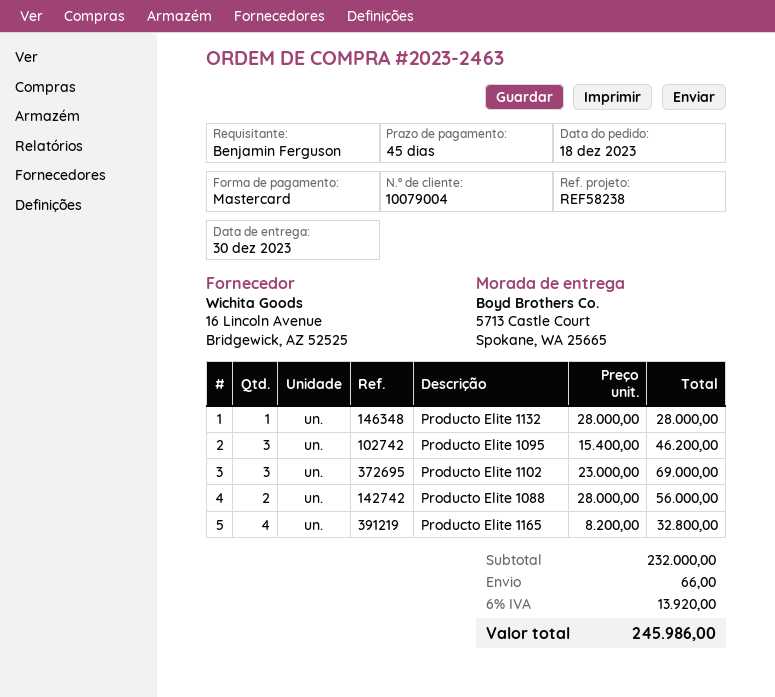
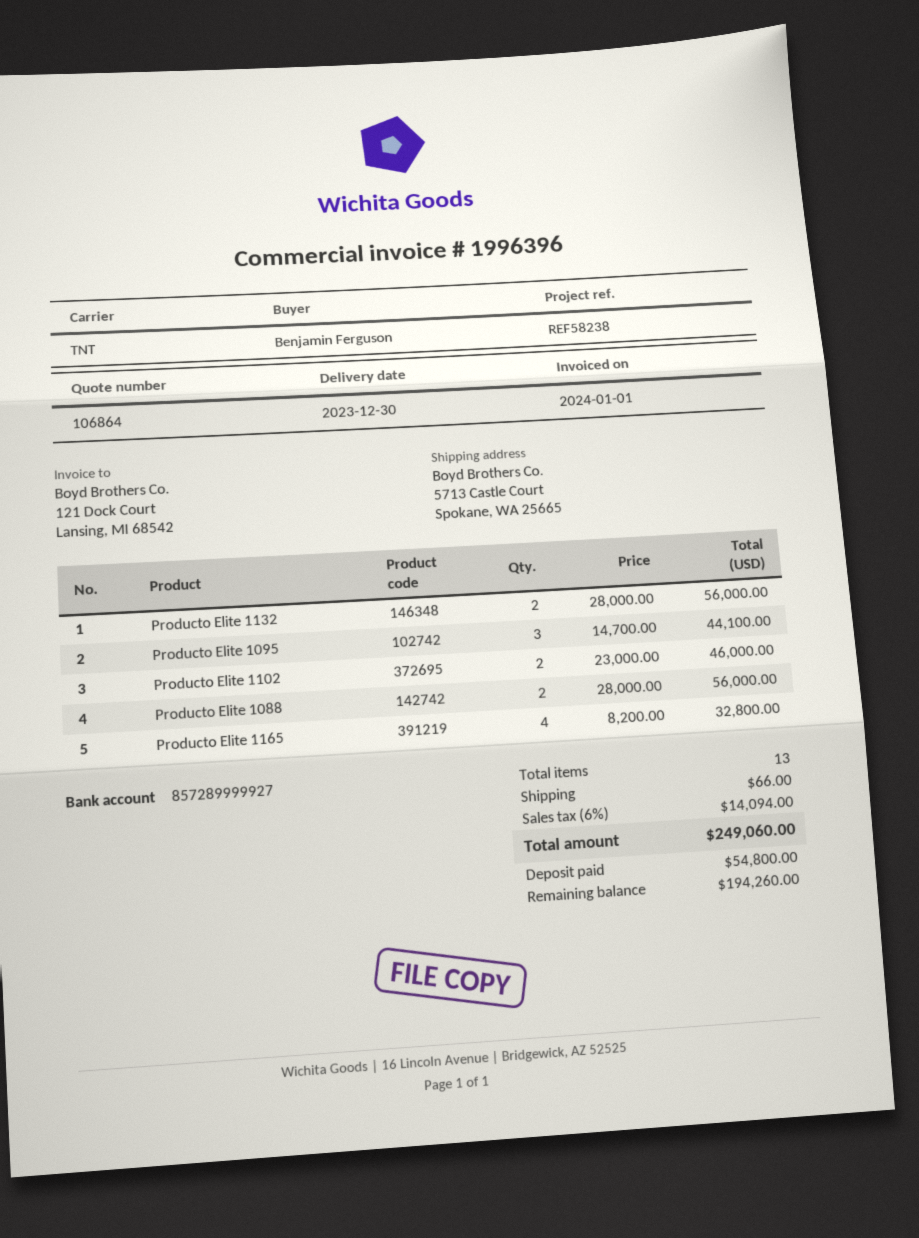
Producto Elite 1132: 1 x 28000.00 = 28000.00 -> 2 x 28000.00 = 56000.00
Producto Elite 1095: 3 x 15400.00 = 46200.00 -> 3 x 14700.00 = 44100.00
Producto Elite 1102: 3 x 23000.00 = 69000.00 -> 2 x 23000.00 = 46000.00
tax: 6% = 13920.00 -> 6% = 14094.00
total: 245986.00 -> 249060.00

